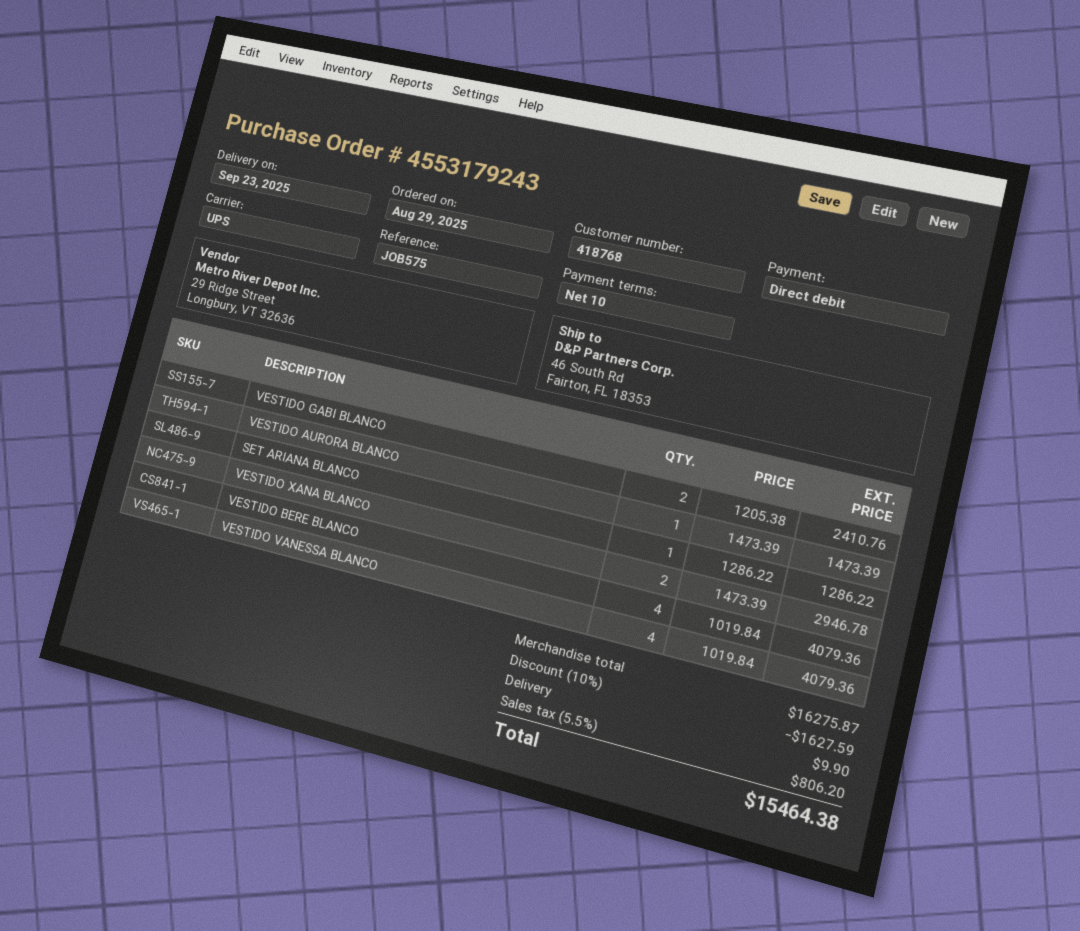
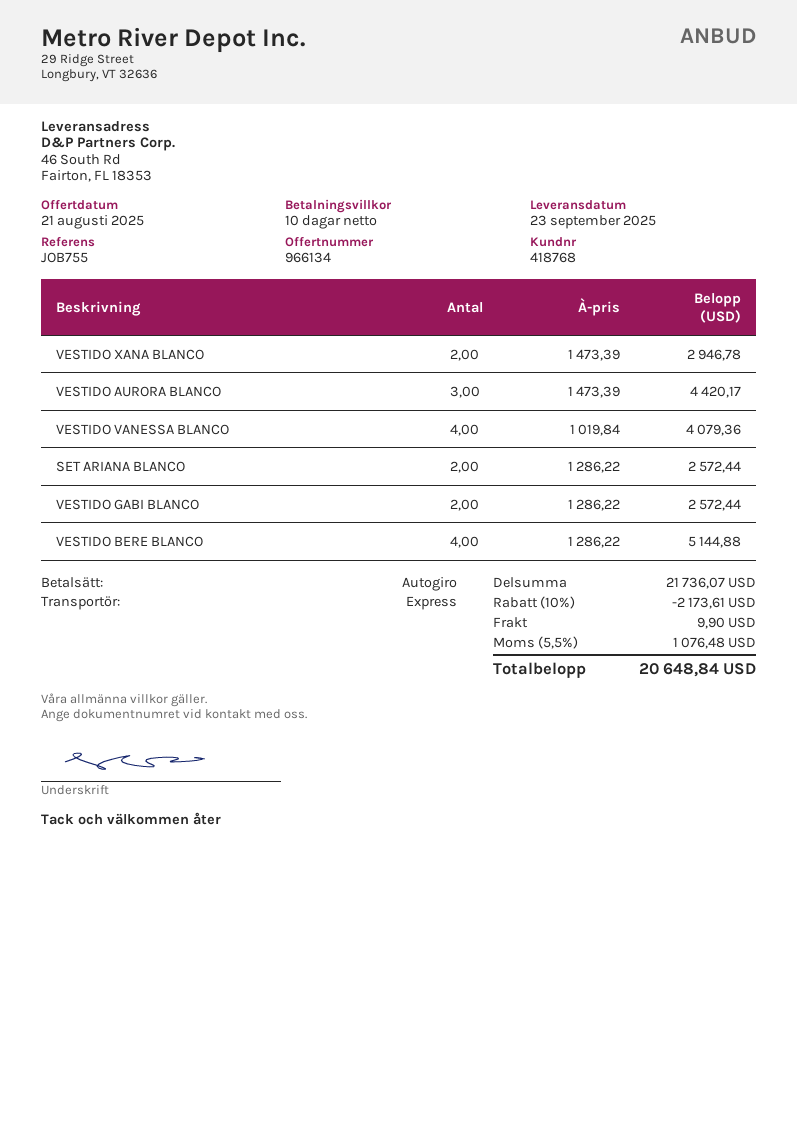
reference: JOB575 -> JOB755
shipping method: UPS -> express
VESTIDO GABI BLANCO: 2 x 1205.38 = 2410.76 -> 2 x 1286.22 = 2572.44
VESTIDO AURORA BLANCO: 1 x 1473.39 = 1473.39 -> 3 x 1473.39 = 4420.17
SET ARIANA BLANCO: 1 x 1286.22 = 1286.22 -> 2 x 1286.22 = 2572.44
VESTIDO BERE BLANCO: 4 x 1019.84 = 4079.36 -> 4 x 1286.22 = 5144.88
subtotal: 16275.87 -> 21736.07
discount: 10% = 1627.59 -> 10% = 2173.61
tax: 5.5% = 806.20 -> 5.5% = 1076.48
total: 15464.38 -> 20648.84

